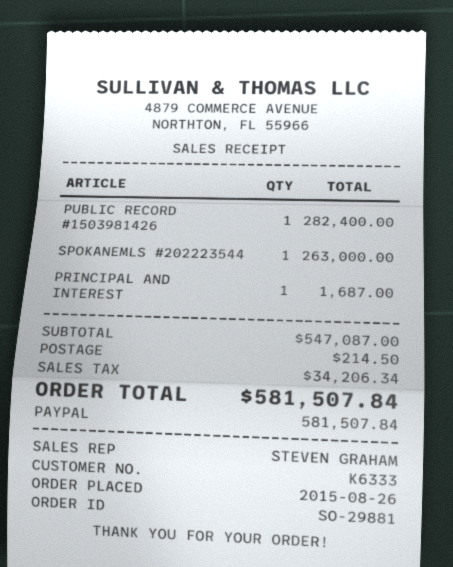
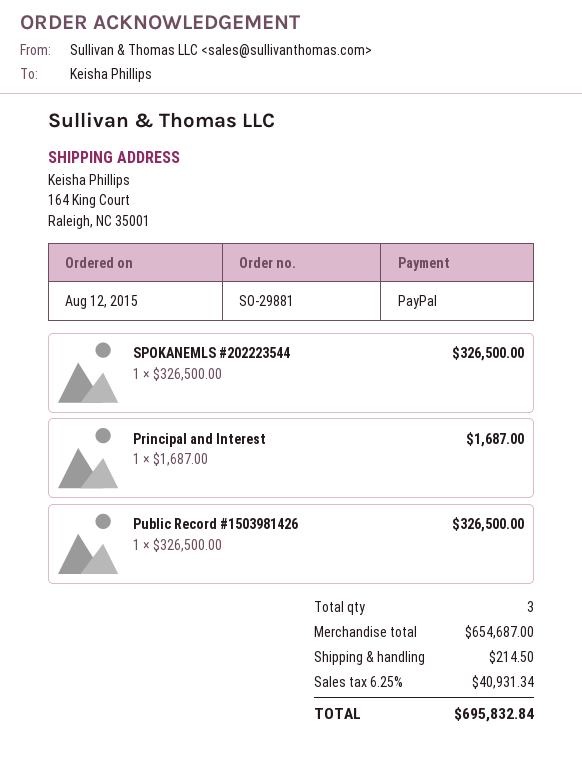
order date: 2015-08-26 -> 2015-08-12
PUBLIC RECORD #1503981426: 1 for 282400.00 -> 1 for 326500.00
SPOKANEMLS #202223544: 1 for 263000.00 -> 1 for 326500.00
subtotal: 547087.00 -> 654687.00
tax: 34206.34 -> 40931.34
total: 581507.84 -> 695832.84

